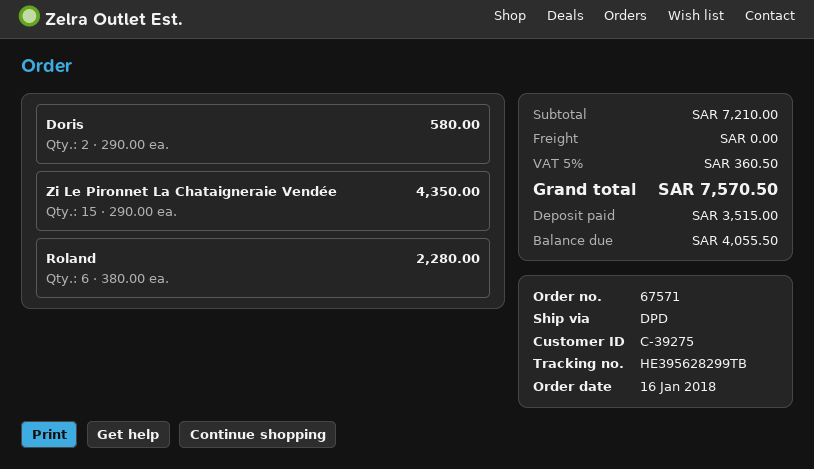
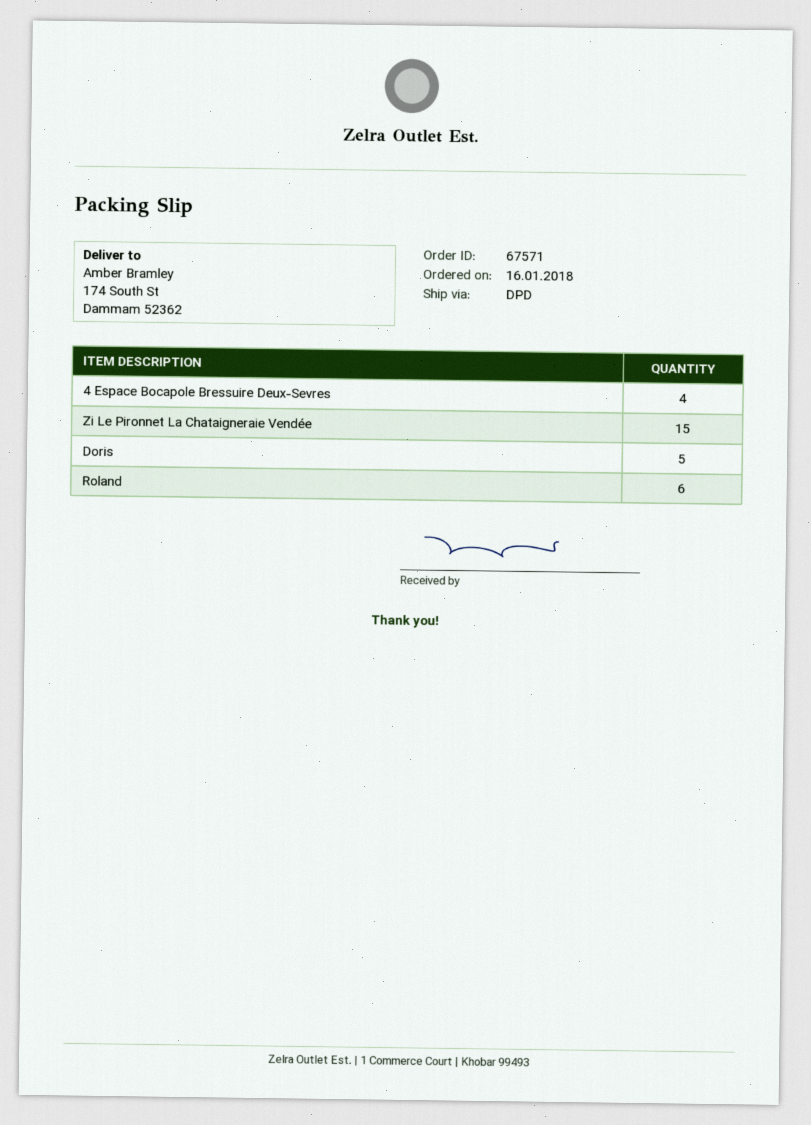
Doris: 2 -> 5
4 Espace Bocapole Bressuire Deux-Sevres: none -> 4

